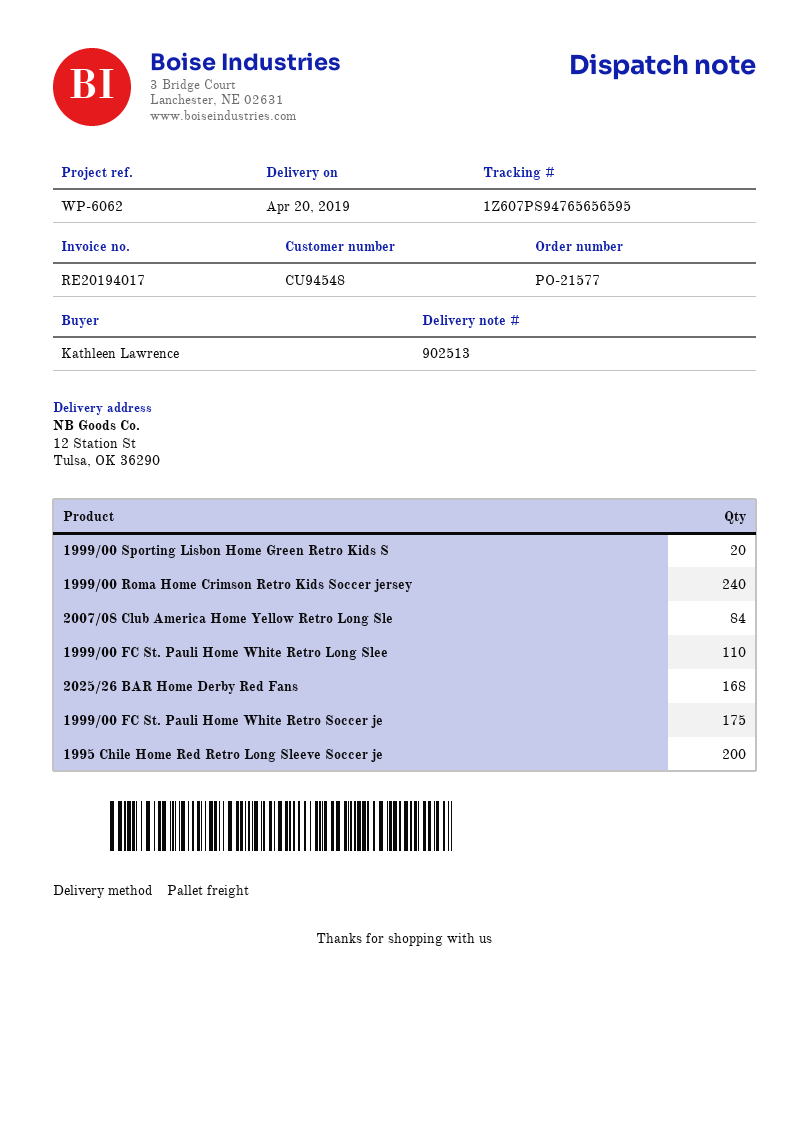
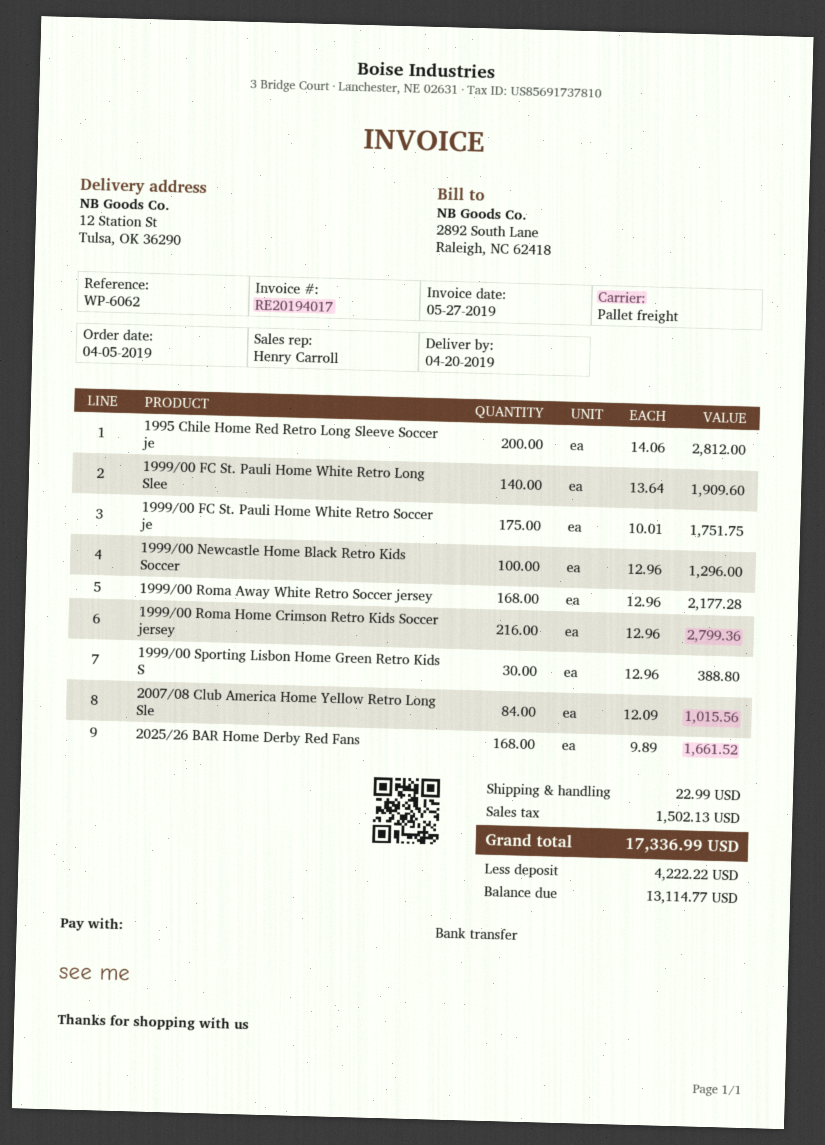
1999/00 Sporting Lisbon Home Green Retro Kids S: 20 -> 30
1999/00 Roma Home Crimson Retro Kids Soccer jersey: 240 -> 216
1999/00 FC St. Pauli Home White Retro Long Slee: 110 -> 140
1999/00 Newcastle Home Black Retro Kids Soccer: none -> 100
1999/00 Roma Away White Retro Soccer jersey: none -> 168

